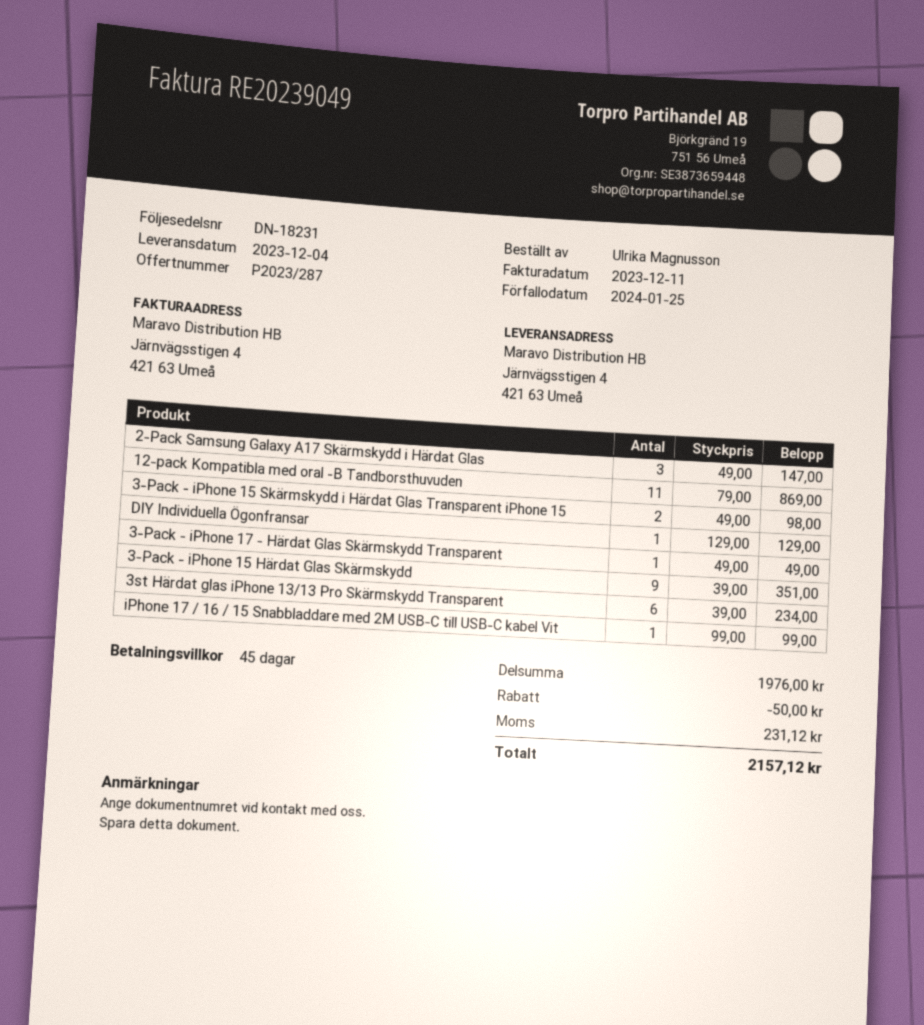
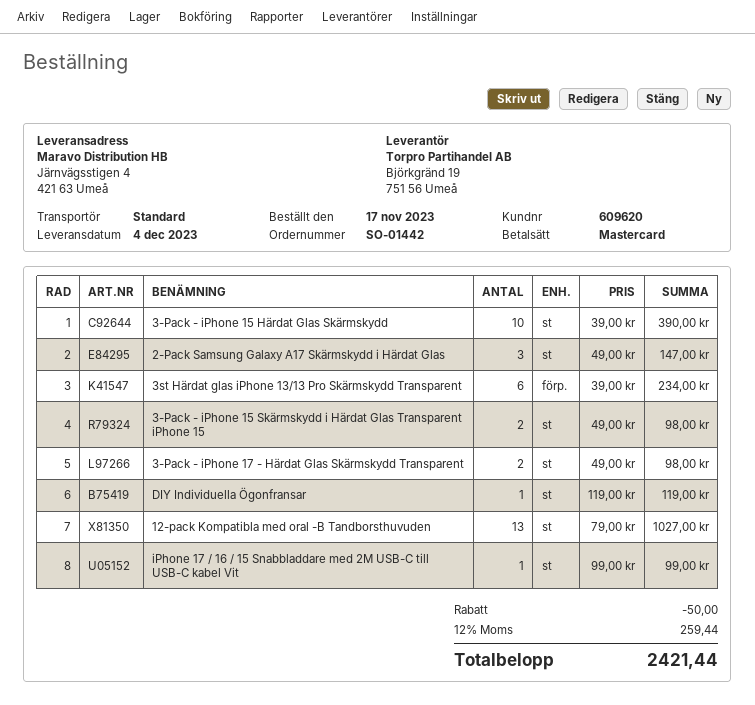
12-pack Kompatibla med oral -B Tandborsthuvuden: 11 x 79.00 = 869.00 -> 13 x 79.00 = 1027.00
DIY Individuella Ögonfransar: 1 x 129.00 = 129.00 -> 1 x 119.00 = 119.00
3-Pack - iPhone 17 - Härdat Glas Skärmskydd Transparent: 1 x 49.00 = 49.00 -> 2 x 49.00 = 98.00
3-Pack - iPhone 15 Härdat Glas Skärmskydd: 9 x 39.00 = 351.00 -> 10 x 39.00 = 390.00
tax: 231.12 -> 259.44
total: 2157.12 -> 2421.44

